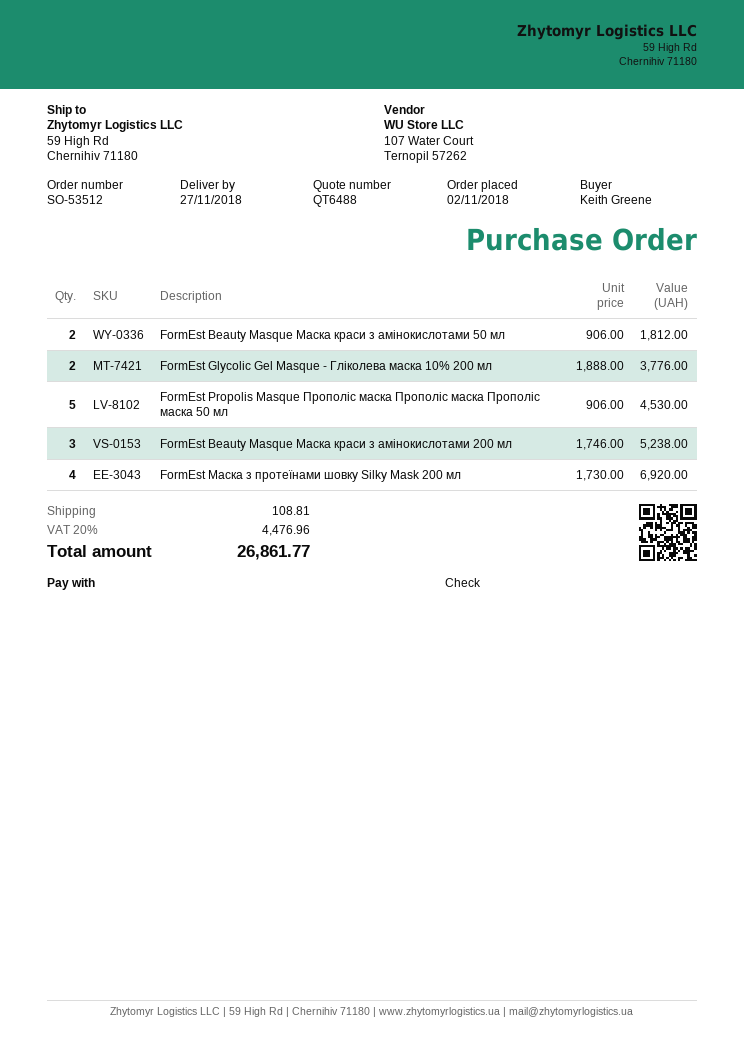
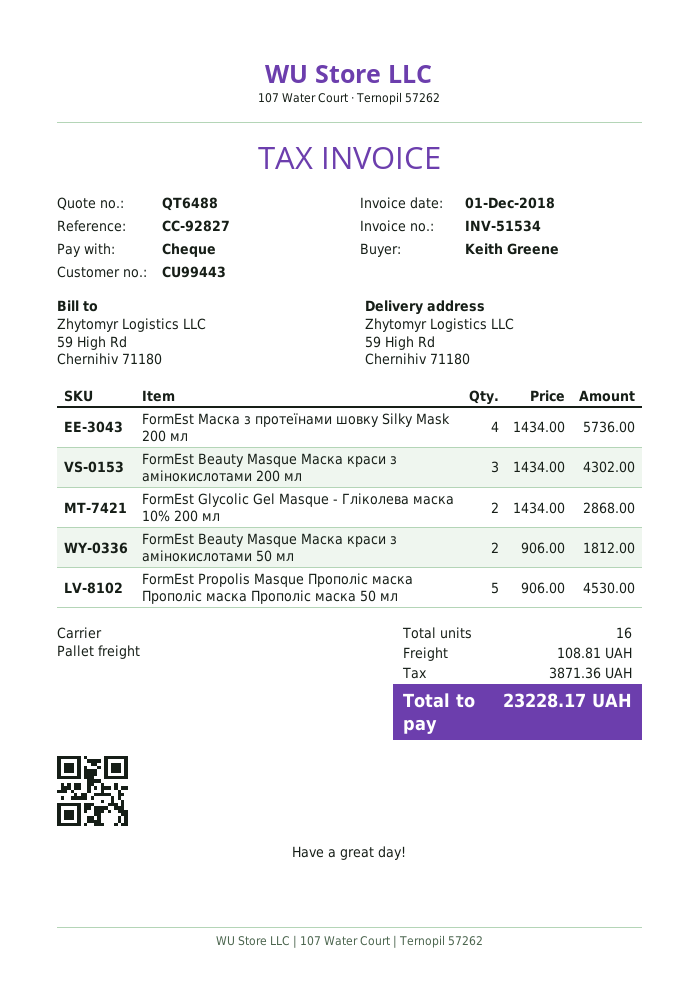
FormEst Glycolic Gel Masque - Гліколева маска 10% 200 мл: 2 x 1888.00 = 3776.00 -> 2 x 1434.00 = 2868.00
FormEst Beauty Masque Маска краси з амінокислотами 200 мл: 3 x 1746.00 = 5238.00 -> 3 x 1434.00 = 4302.00
FormEst Маска з протеїнами шовку Silky Mask 200 мл: 4 x 1730.00 = 6920.00 -> 4 x 1434.00 = 5736.00
tax: 4476.96 -> 3871.36
total: 26861.77 -> 23228.17

